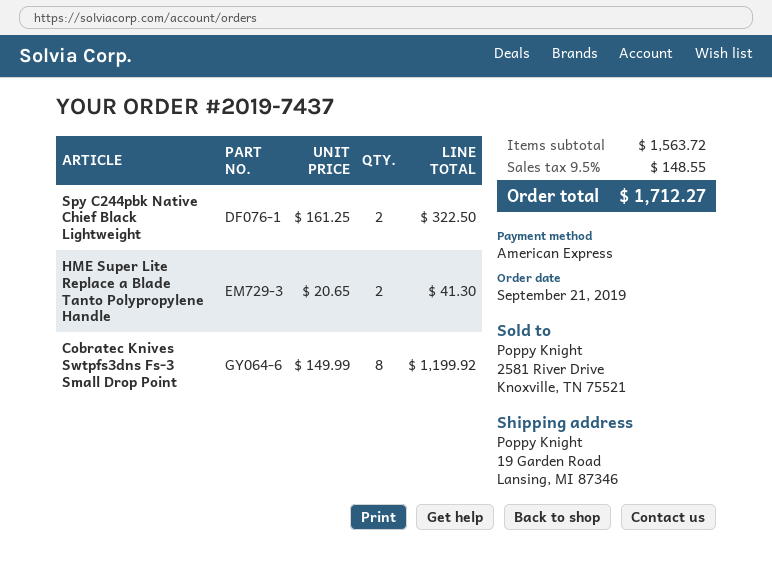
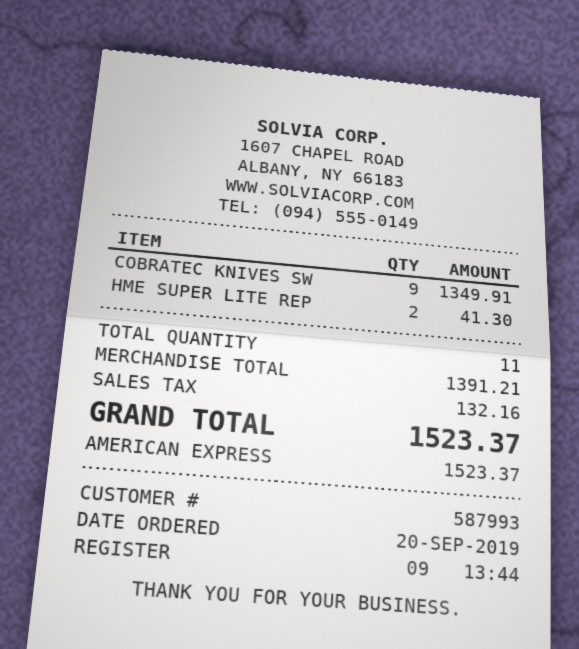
order date: 2019-09-21 -> 2019-09-20
Spy C244pbk Native Chief Black Lightweight: 2 for 322.50 -> none
Cobratec Knives Swtpfs3dns Fs-3 Small Drop Point: 8 for 1199.92 -> 9 for 1349.91
subtotal: 1563.72 -> 1391.21
tax: 148.55 -> 132.16
total: 1712.27 -> 1523.37

